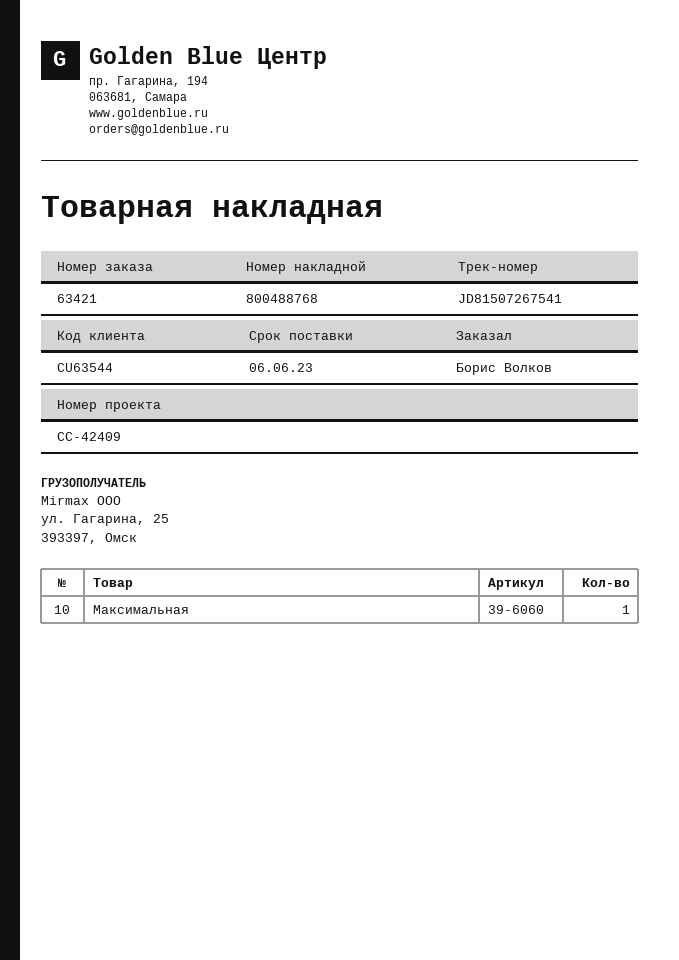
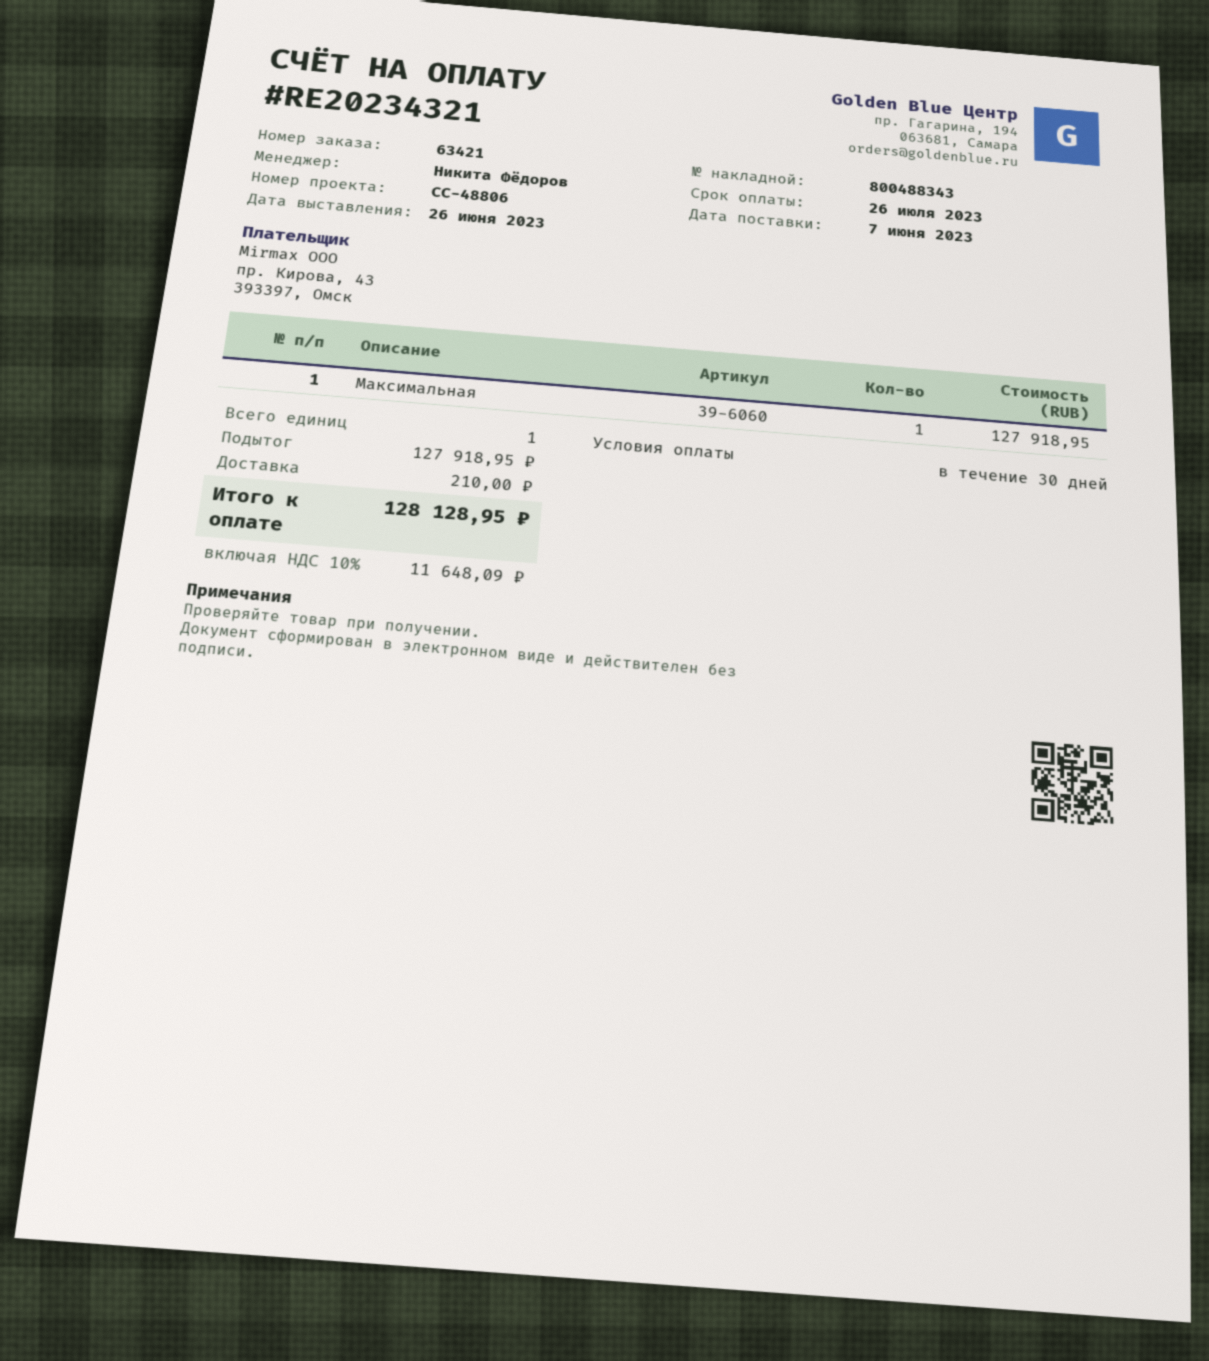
delivery note number: 800488768 -> 800488343
delivery date: 2023-06-06 -> 2023-06-07
reference: CC-42409 -> CC-48806

